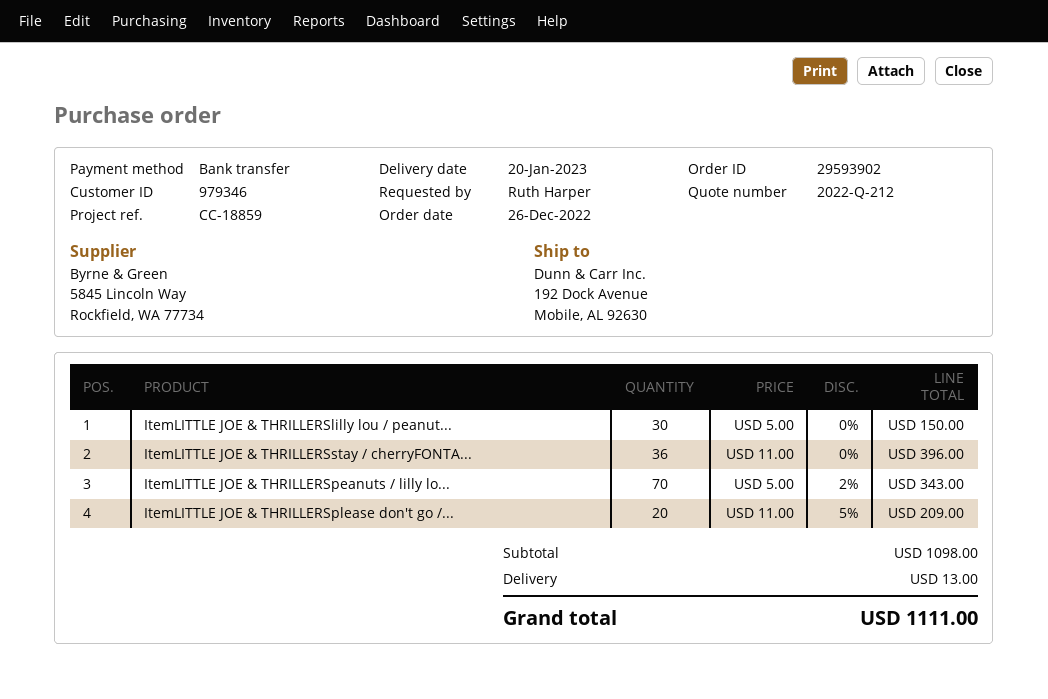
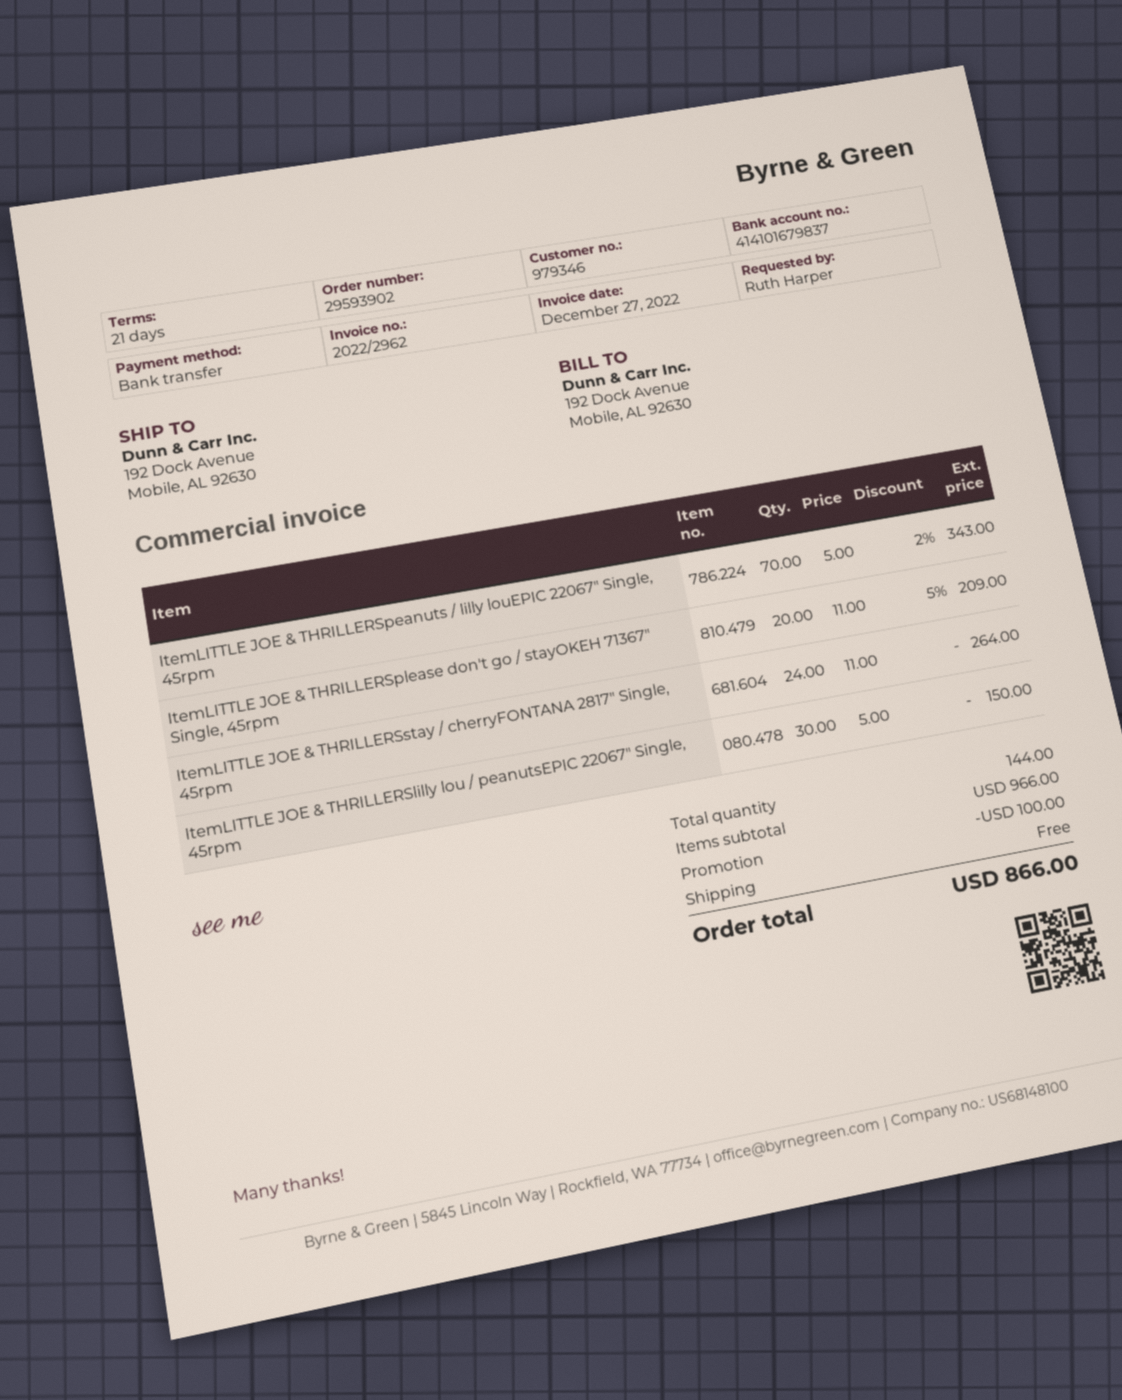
ItemLITTLE JOE & THRILLERSstay / cherryFONTA...: 36 x 11.00 = 396.00 -> 24 x 11.00 = 264.00
subtotal: 1098.00 -> 966.00
discount: none -> 100.00
shipping: 13.00 -> 0.00
total: 1111.00 -> 866.00

